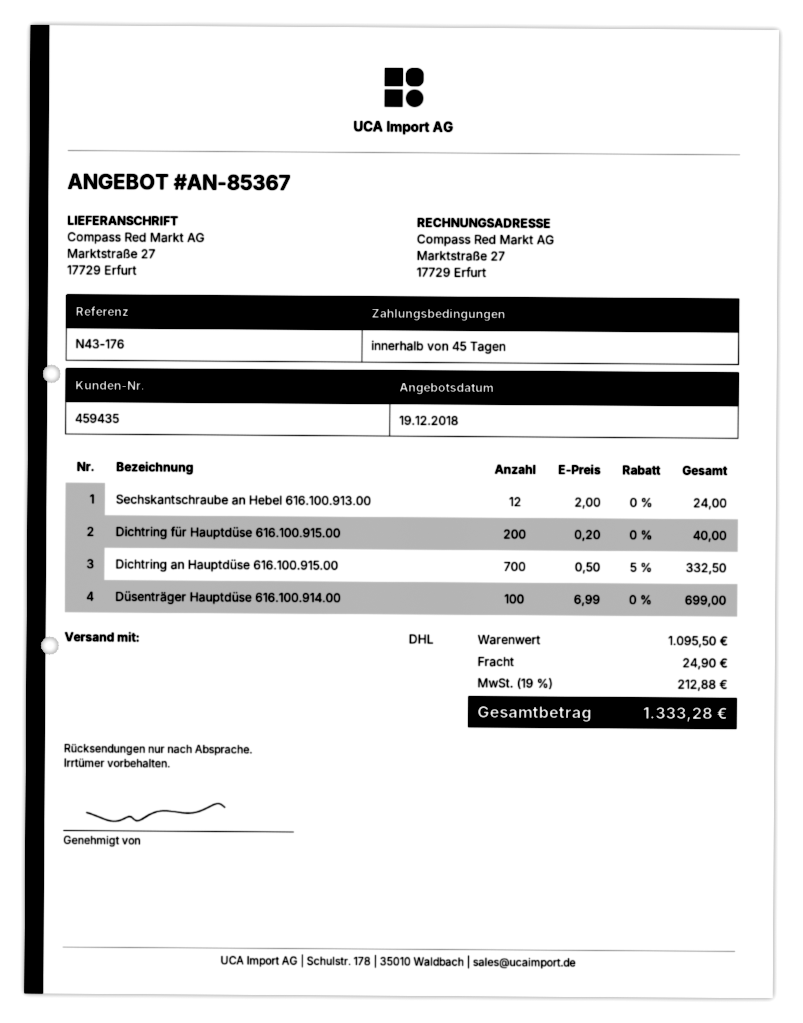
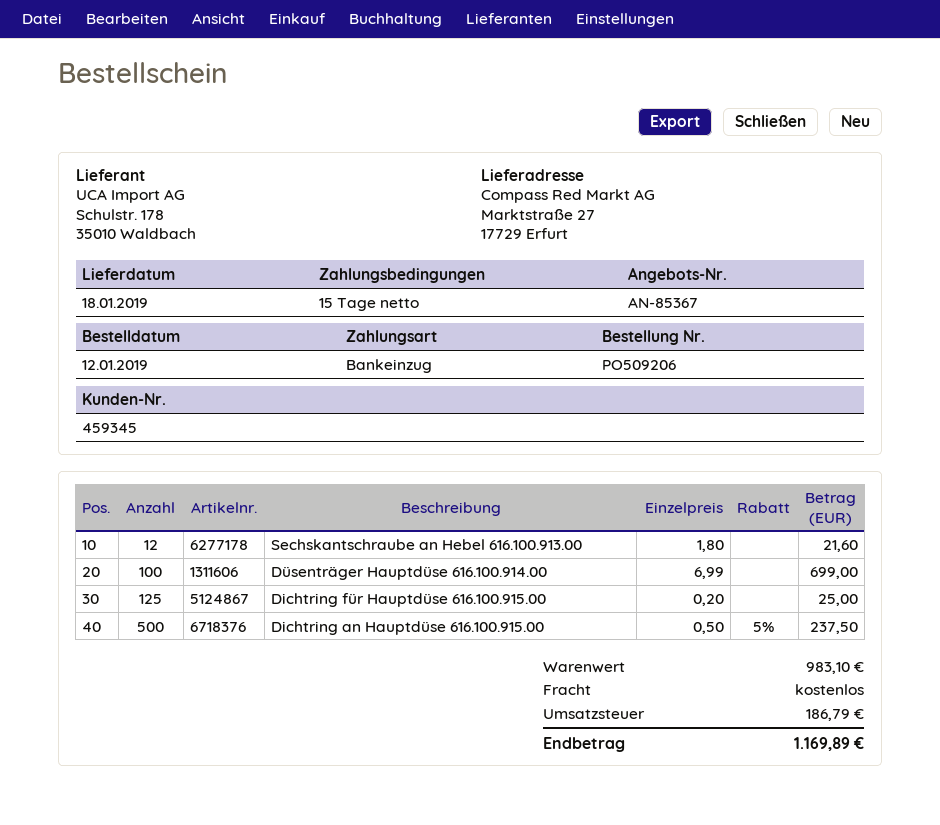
payment terms: 45 days -> 15 days
customer number: 459435 -> 459345
Sechskantschraube an Hebel 616.100.913.00: 12 x 2.00 = 24.00 -> 12 x 1.80 = 21.60
Dichtring für Hauptdüse 616.100.915.00: 200 x 0.20 = 40.00 -> 125 x 0.20 = 25.00
Dichtring an Hauptdüse 616.100.915.00: 700 x 0.50 - 5% = 332.50 -> 500 x 0.50 - 5% = 237.50
subtotal: 1095.50 -> 983.10
shipping: 24.90 -> 0.00
tax: 212.88 -> 186.79
total: 1333.28 -> 1169.89

